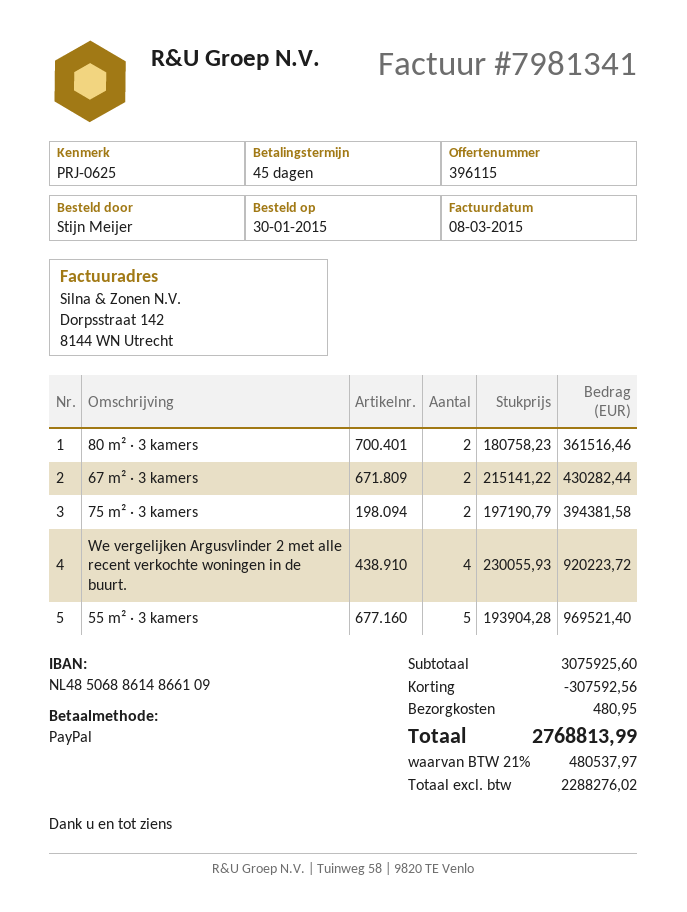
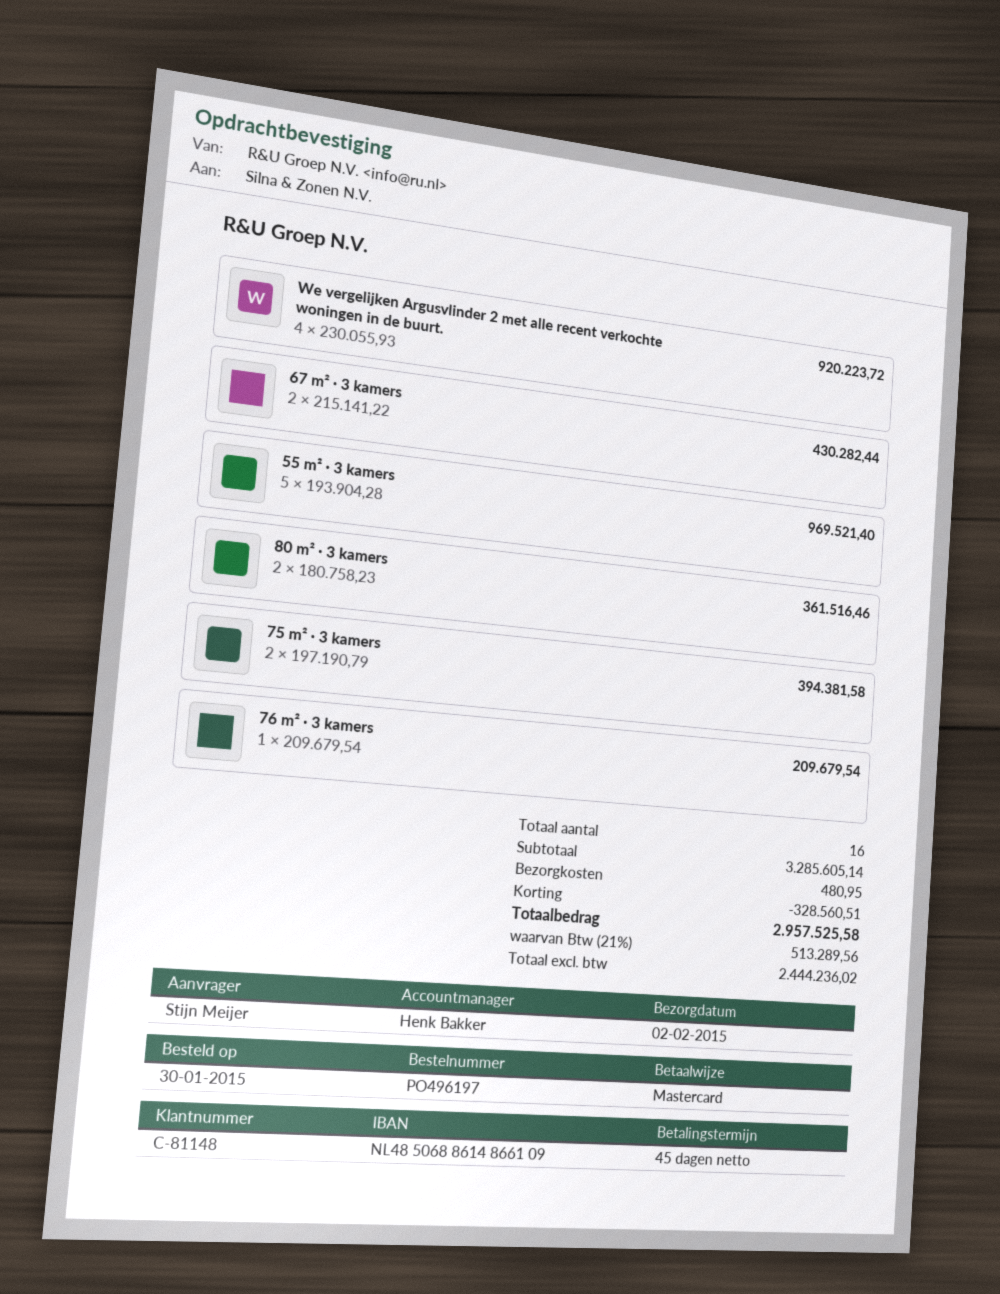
payment method: PayPal -> Mastercard
76 m² · 3 kamers: none -> 1 x 209679.54 = 209679.54
subtotal: 3075925.60 -> 3285605.14
discount: 307592.56 -> 328560.51
net: 2288276.02 -> 2444236.02
tax: 21% = 480537.97 -> 21% = 513289.56
total: 2768813.99 -> 2957525.58

